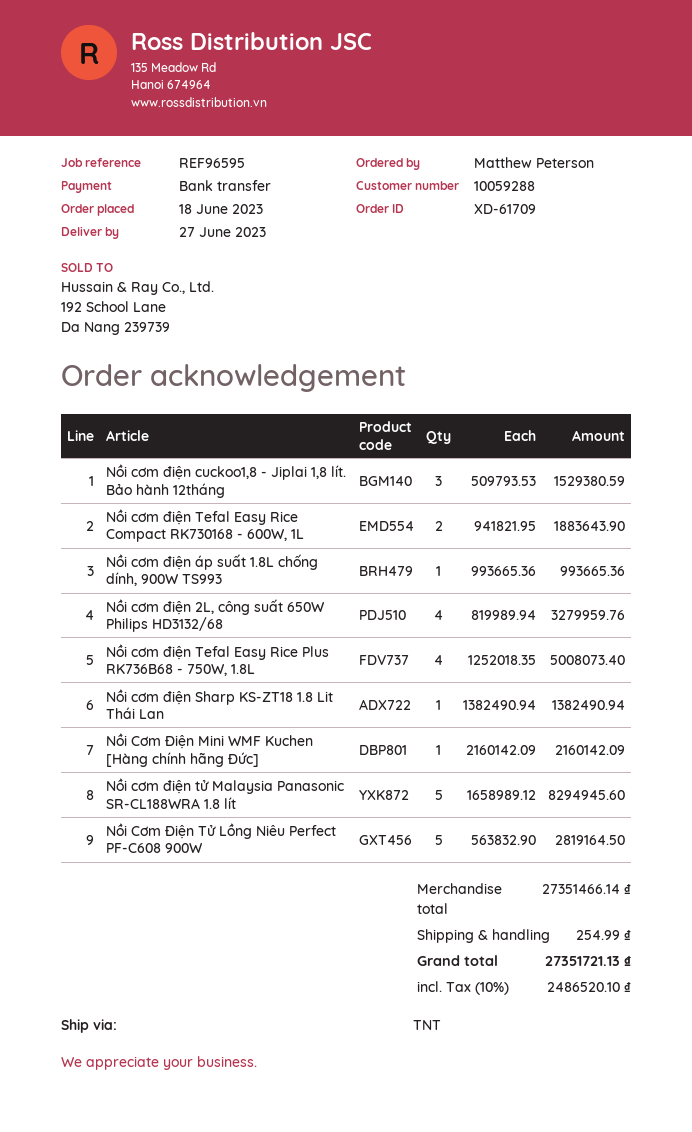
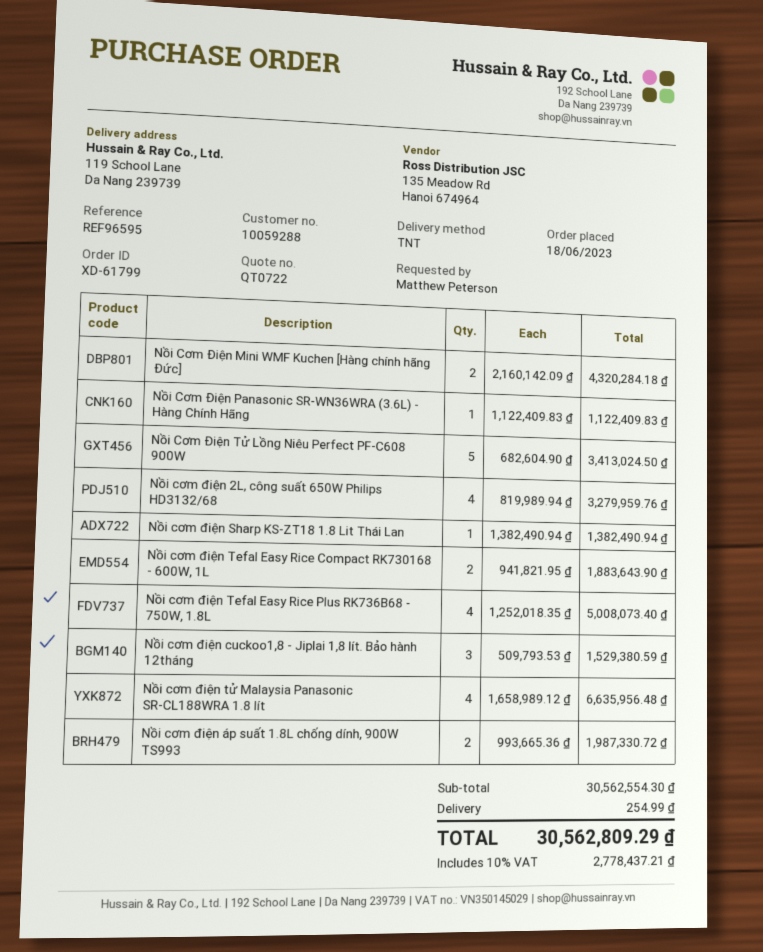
order number: XD-61709 -> XD-61799
Nồi cơm điện áp suất 1.8L chống dính, 900W TS993: 1 x 993665.36 = 993665.36 -> 2 x 993665.36 = 1987330.72
Nồi Cơm Điện Mini WMF Kuchen [Hàng chính hãng Đức]: 1 x 2160142.09 = 2160142.09 -> 2 x 2160142.09 = 4320284.18
Nồi cơm điện tử Malaysia Panasonic SR-CL188WRA 1.8 lít: 5 x 1658989.12 = 8294945.60 -> 4 x 1658989.12 = 6635956.48
Nồi Cơm Điện Tử Lồng Niêu Perfect PF-C608 900W: 5 x 563832.90 = 2819164.50 -> 5 x 682604.90 = 3413024.50
Nồi Cơm Điện Panasonic SR-WN36WRA (3.6L) - Hàng Chính Hãng: none -> 1 x 1122409.83 = 1122409.83
subtotal: 27351466.14 -> 30562554.30
tax: 10% = 2486520.10 -> 10% = 2778437.21
total: 27351721.13 -> 30562809.29

